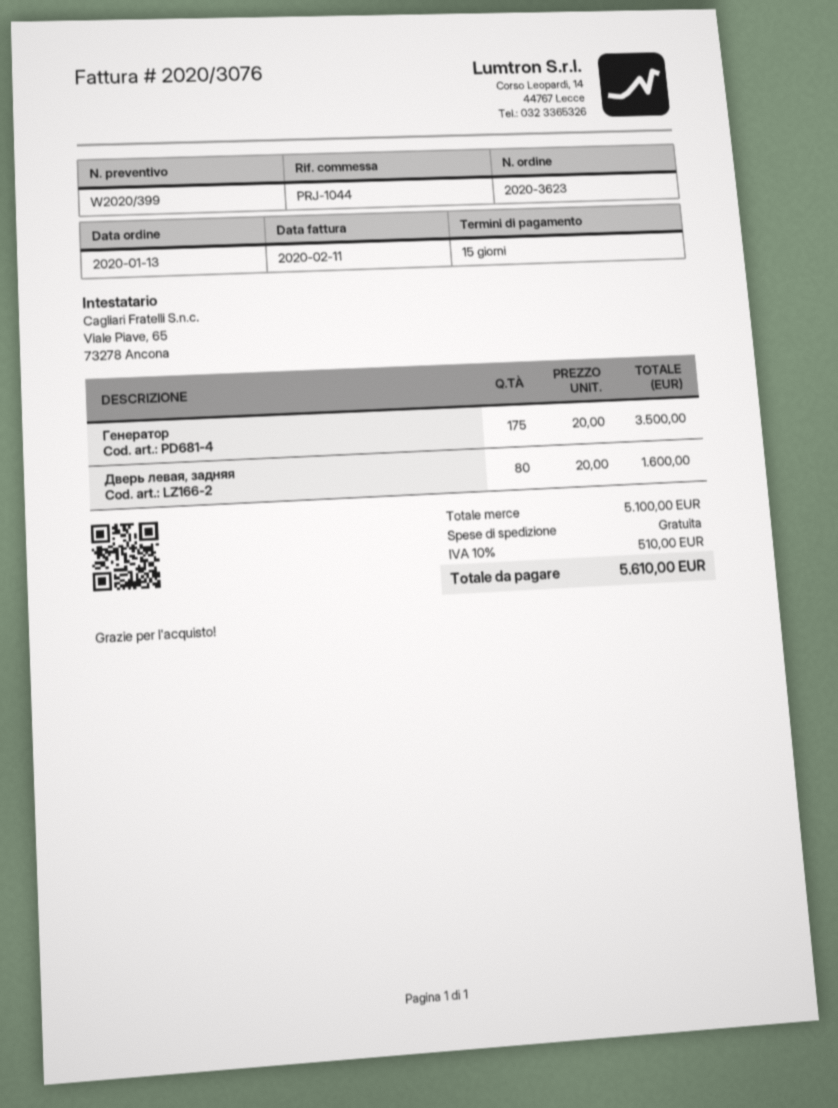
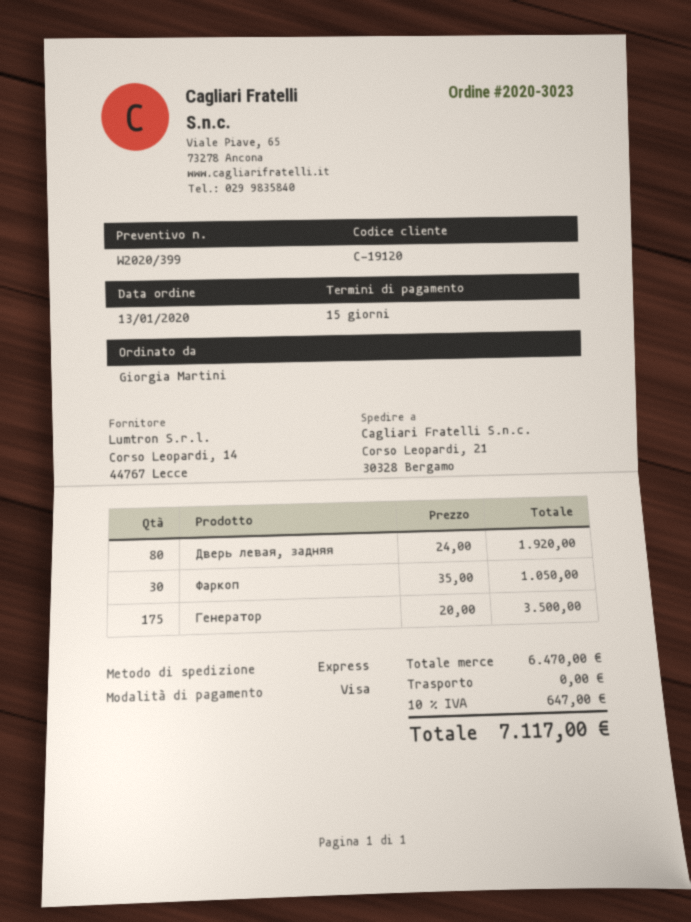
order number: 2020-3623 -> 2020-3023
Дверь левая, задняя: 80 x 20.00 = 1600.00 -> 80 x 24.00 = 1920.00
Фаркоп: none -> 30 x 35.00 = 1050.00
subtotal: 5100.00 -> 6470.00
tax: 10% = 510.00 -> 10% = 647.00
total: 5610.00 -> 7117.00

